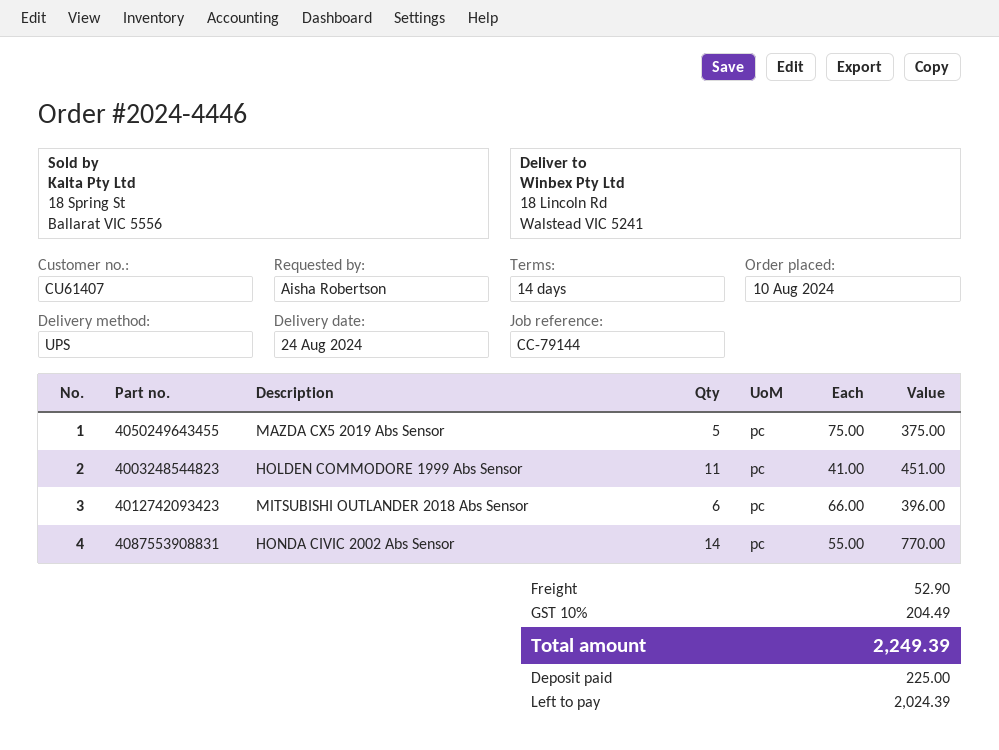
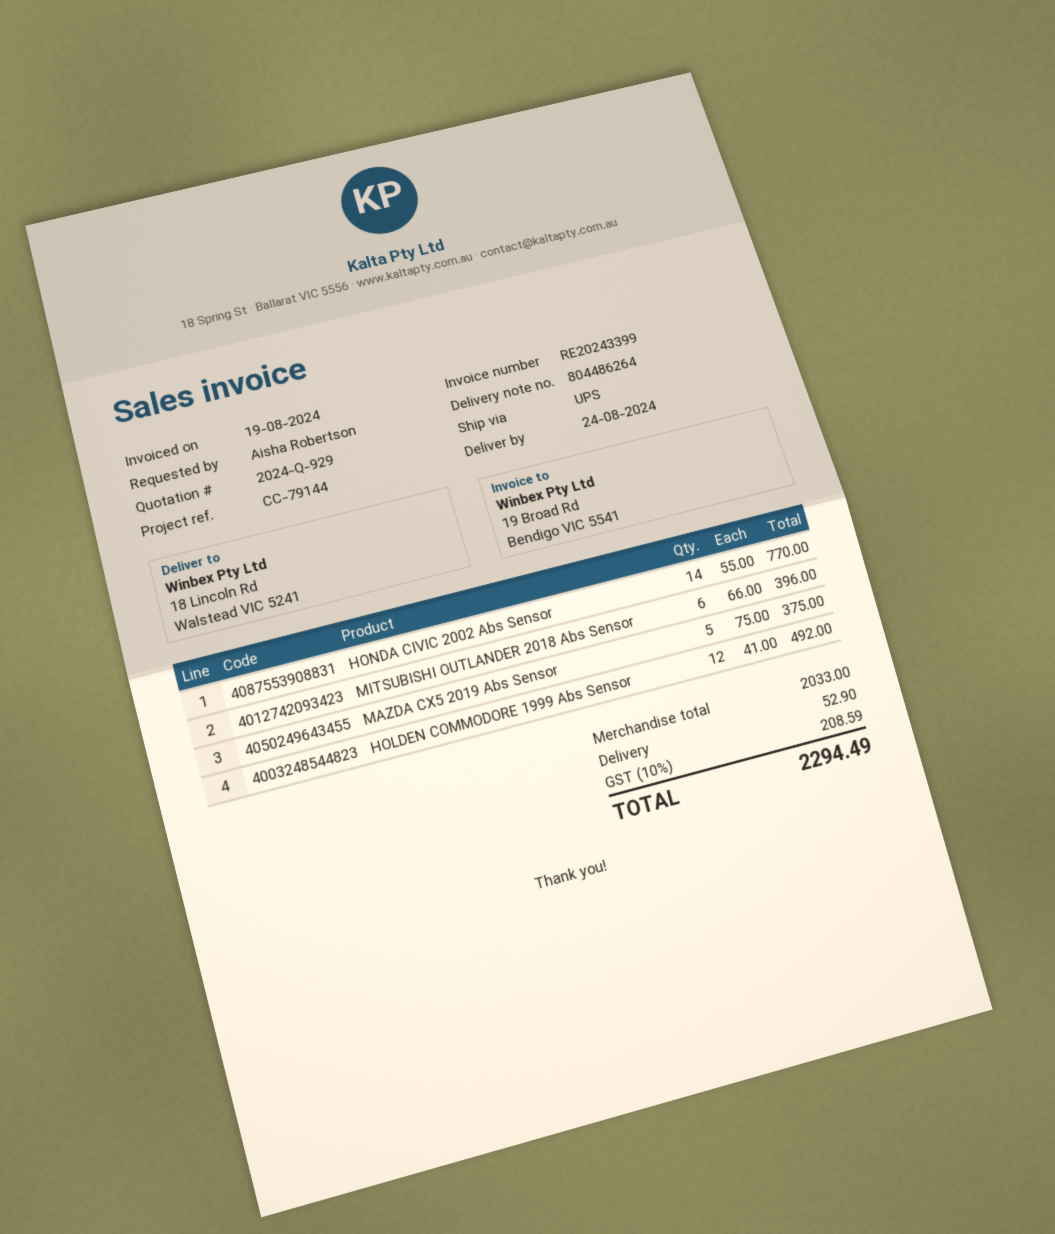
HOLDEN COMMODORE 1999 Abs Sensor: 11 x 41.00 = 451.00 -> 12 x 41.00 = 492.00
tax: 10% = 204.49 -> 10% = 208.59
total: 2249.39 -> 2294.49

